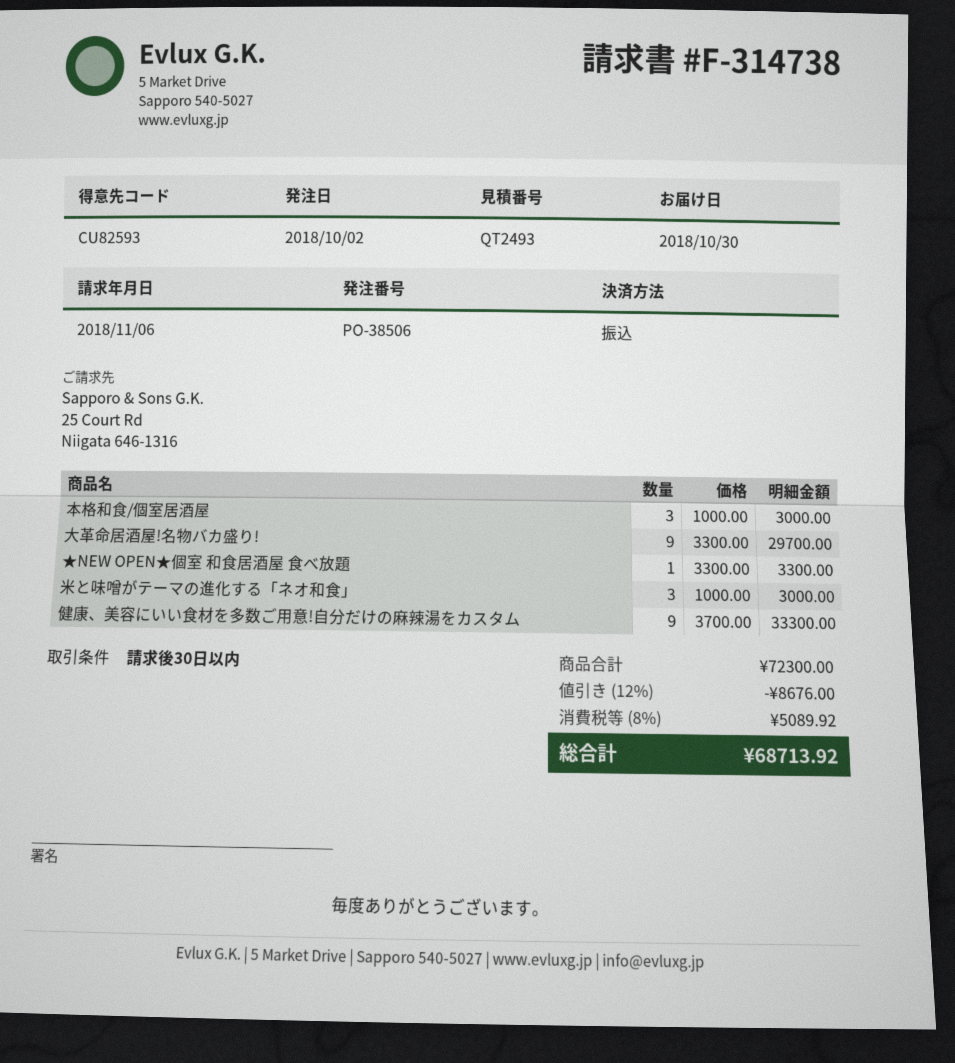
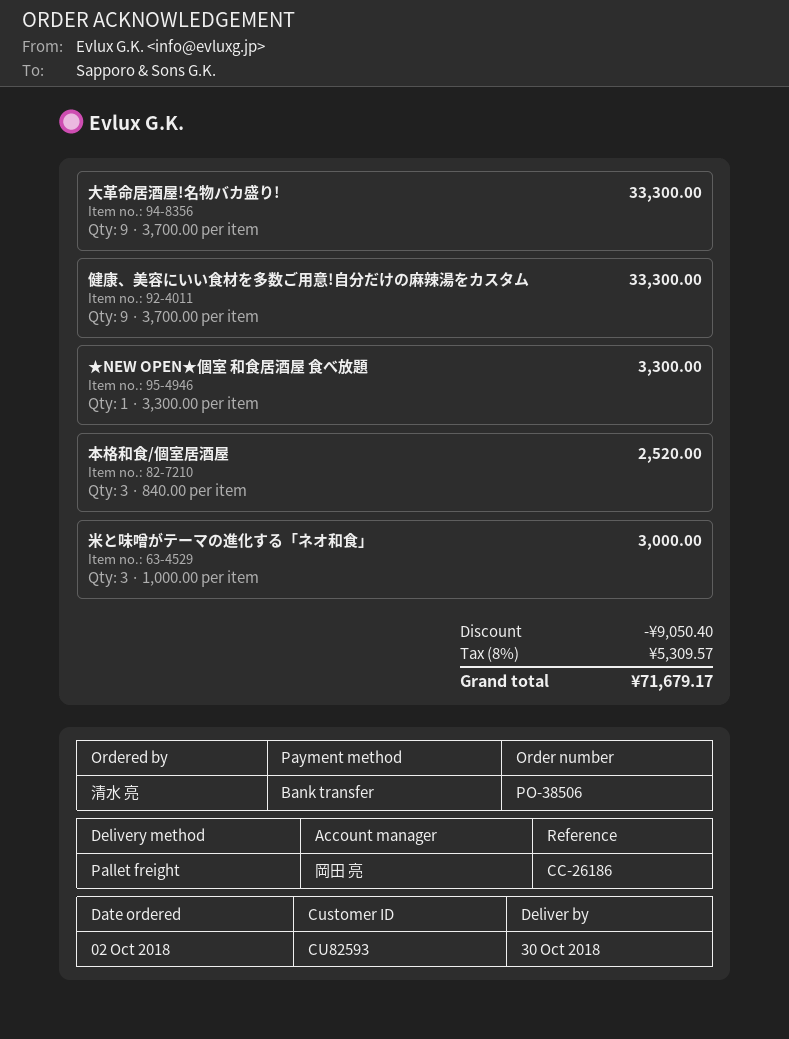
本格和食/個室居酒屋: 3 x 1000.00 = 3000.00 -> 3 x 840.00 = 2520.00
大革命居酒屋!名物バカ盛り!: 9 x 3300.00 = 29700.00 -> 9 x 3700.00 = 33300.00
discount: 8676.00 -> 9050.40
tax: 8% = 5089.92 -> 8% = 5309.57
total: 68713.92 -> 71679.17

